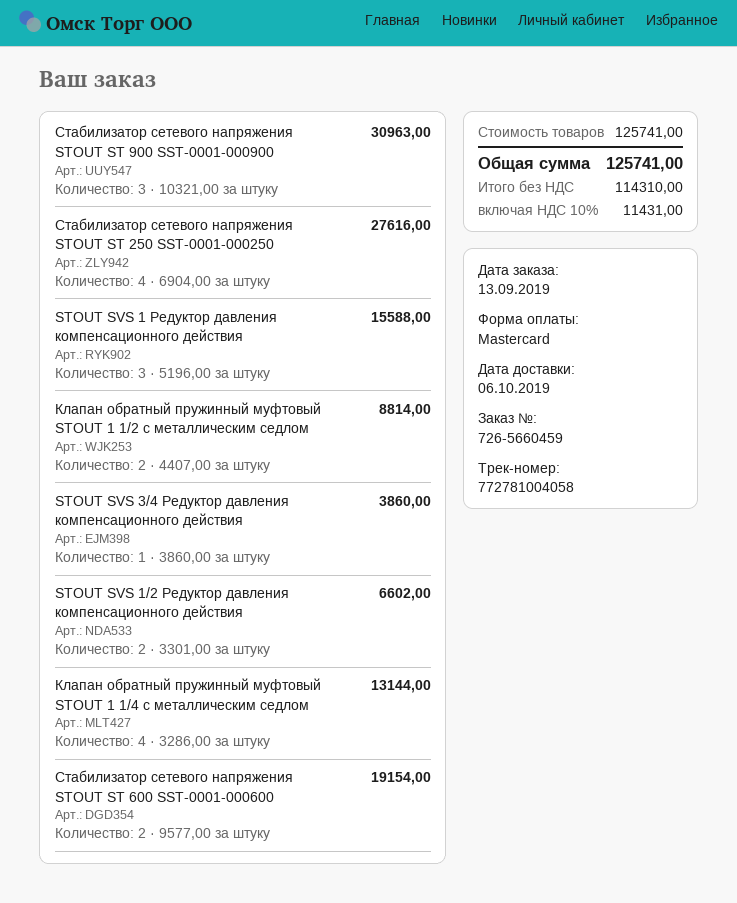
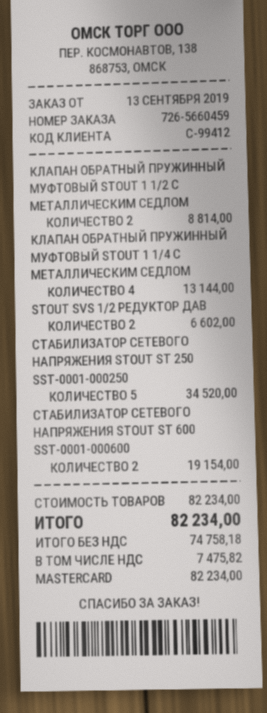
Стабилизатор сетевого напряжения STOUT ST 900 SST-0001-000900: 3 for 30963.00 -> none
Стабилизатор сетевого напряжения STOUT ST 250 SST-0001-000250: 4 for 27616.00 -> 5 for 34520.00
STOUT SVS 1 Редуктор давления компенсационного действия: 3 for 15588.00 -> none
STOUT SVS 3/4 Редуктор давления компенсационного действия: 1 for 3860.00 -> none
subtotal: 125741.00 -> 82234.00
net: 114310.00 -> 74758.18
tax: 11431.00 -> 7475.82
total: 125741.00 -> 82234.00

